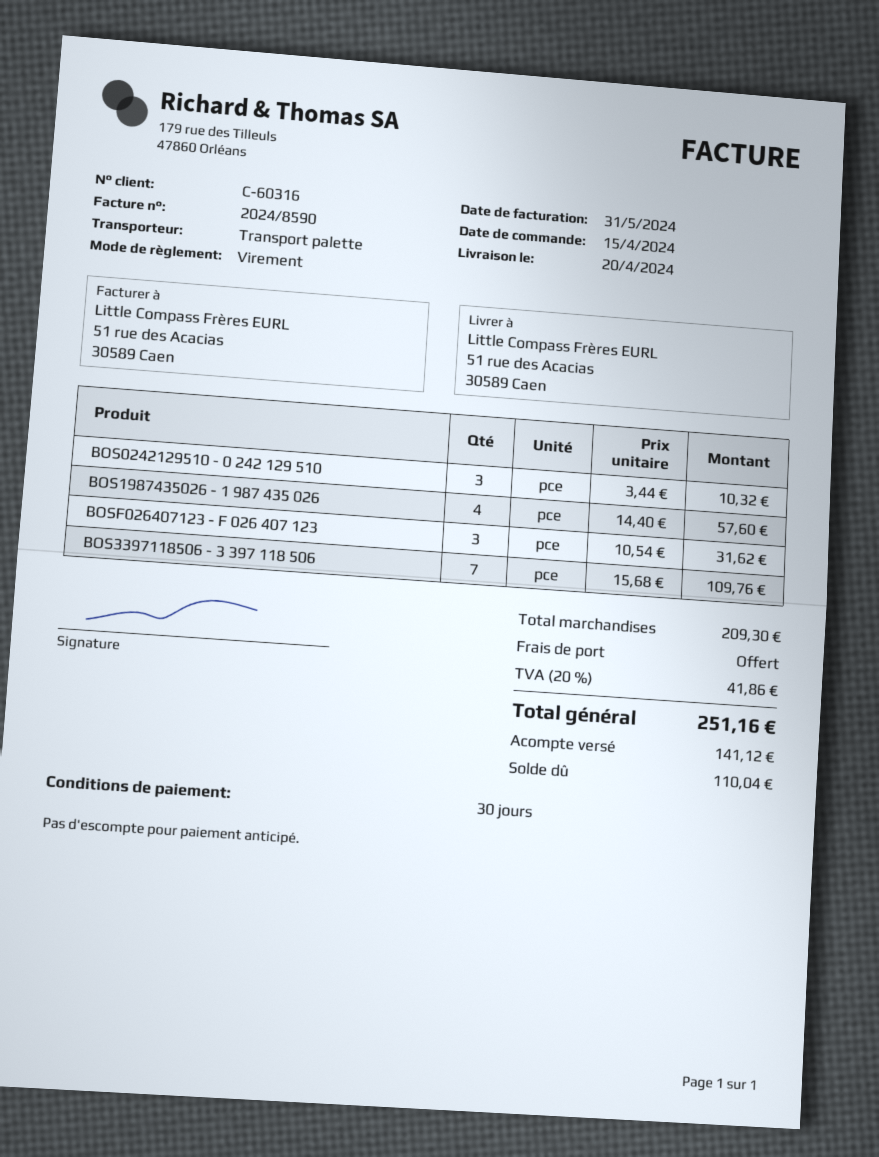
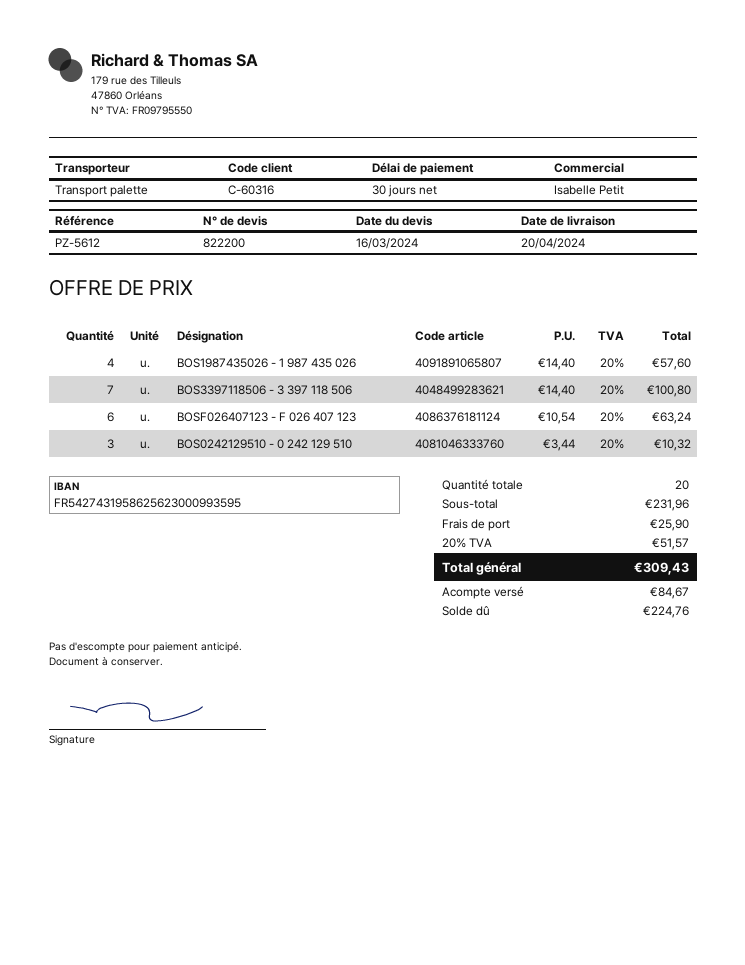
BOSF026407123 - F 026 407 123: 3 x 10.54 = 31.62 -> 6 x 10.54 = 63.24
BOS3397118506 - 3 397 118 506: 7 x 15.68 = 109.76 -> 7 x 14.40 = 100.80
subtotal: 209.30 -> 231.96
shipping: 0.00 -> 25.90
tax: 20% = 41.86 -> 20% = 51.57
total: 251.16 -> 309.43
deposit: 141.12 -> 84.67
balance: 110.04 -> 224.76

